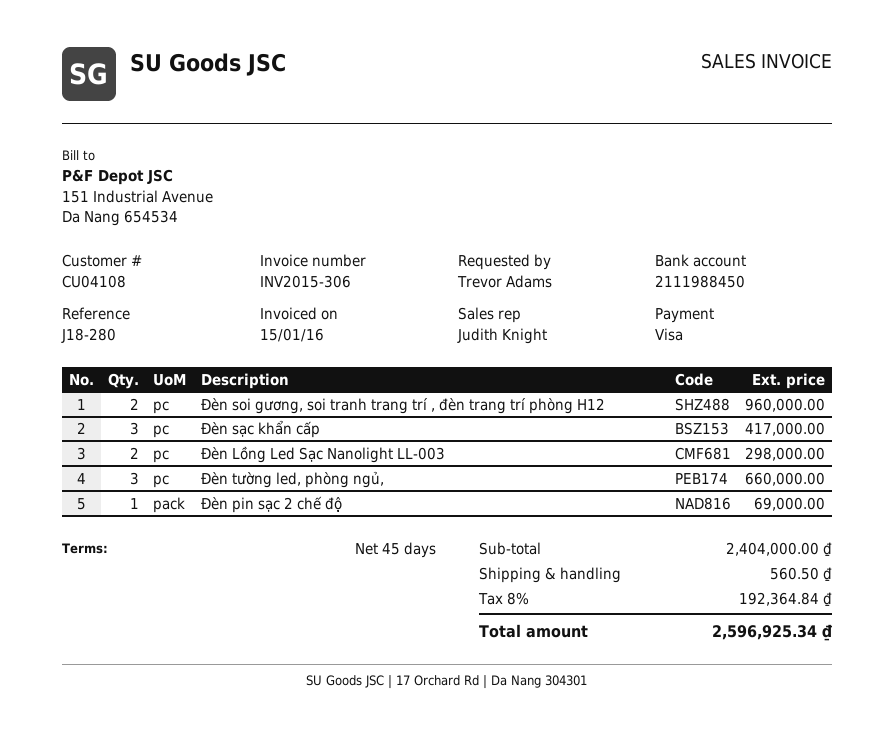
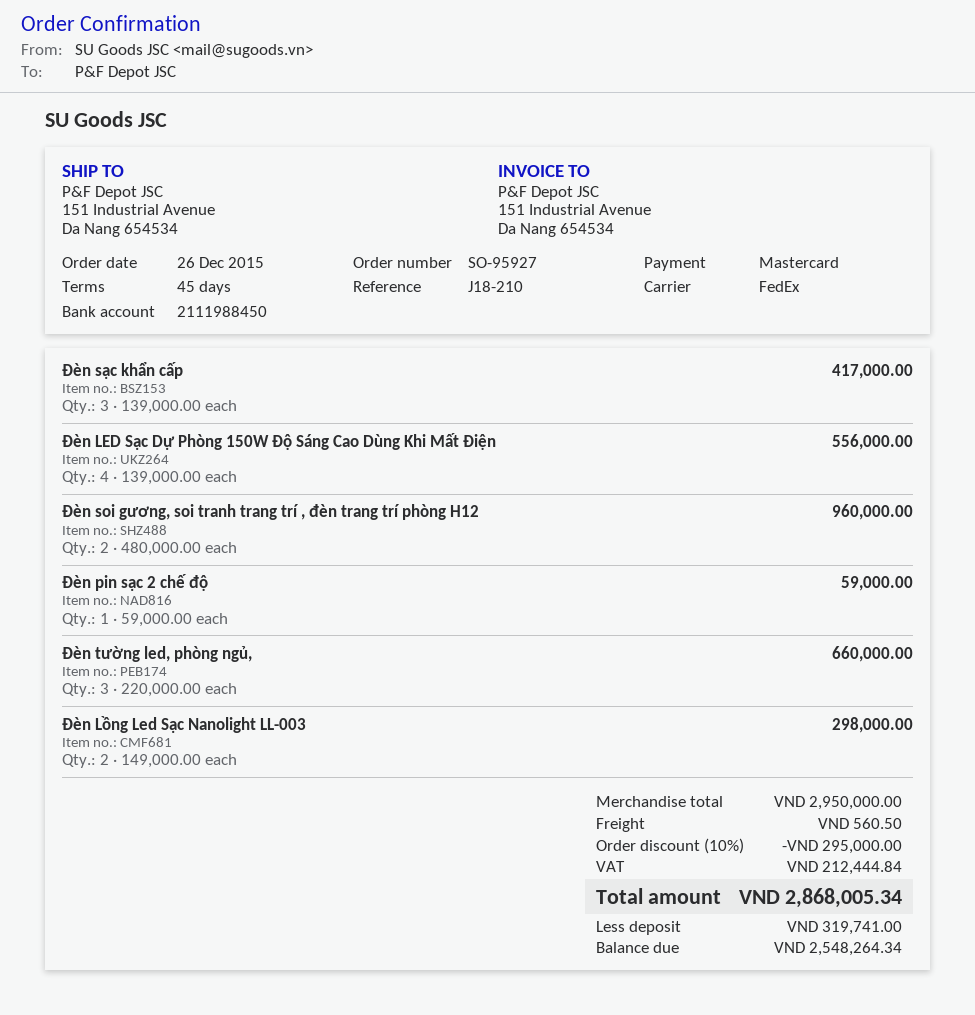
reference: J18-280 -> J18-210
payment method: Visa -> Mastercard
Đèn pin sạc 2 chế độ: 1 for 69000.00 -> 1 for 59000.00
Đèn LED Sạc Dự Phòng 150W Độ Sáng Cao Dùng Khi Mất Điện: none -> 4 for 556000.00
subtotal: 2404000.00 -> 2950000.00
discount: none -> 10% = 295000.00
tax: 192364.84 -> 212444.84
total: 2596925.34 -> 2868005.34

